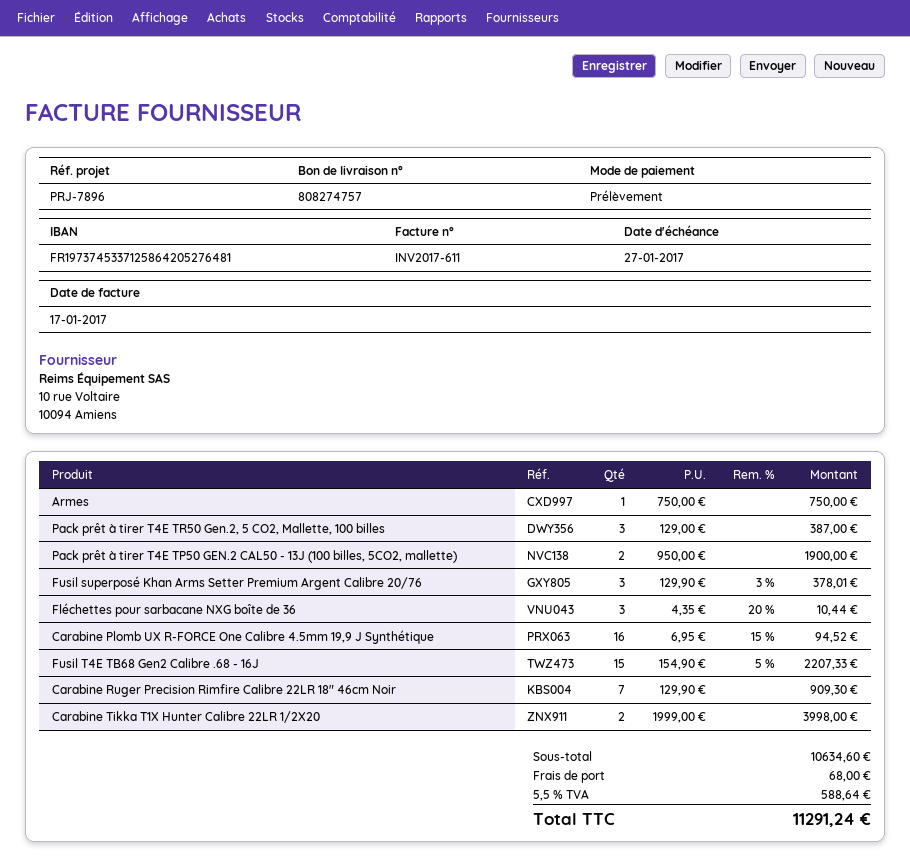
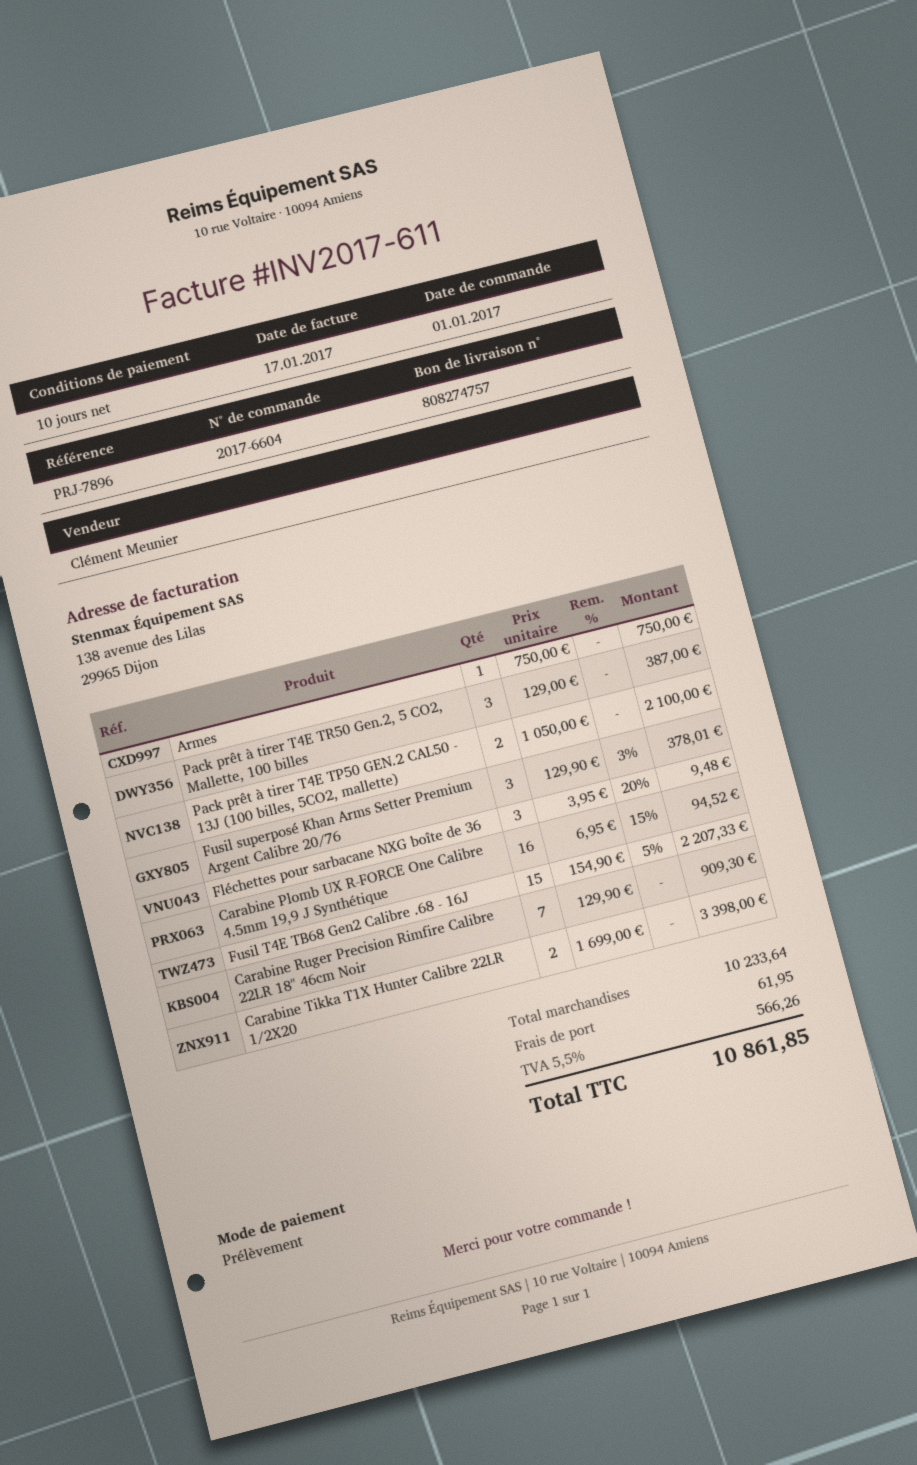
Pack prêt à tirer T4E TP50 GEN.2 CAL50 - 13J (100 billes, 5CO2, mallette): 2 x 950.00 = 1900.00 -> 2 x 1050.00 = 2100.00
Fléchettes pour sarbacane NXG boîte de 36: 3 x 4.35 - 20% = 10.44 -> 3 x 3.95 - 20% = 9.48
Carabine Tikka T1X Hunter Calibre 22LR 1/2X20: 2 x 1999.00 = 3998.00 -> 2 x 1699.00 = 3398.00
subtotal: 10634.60 -> 10233.64
shipping: 68.00 -> 61.95
tax: 5.5% = 588.64 -> 5.5% = 566.26
total: 11291.24 -> 10861.85

